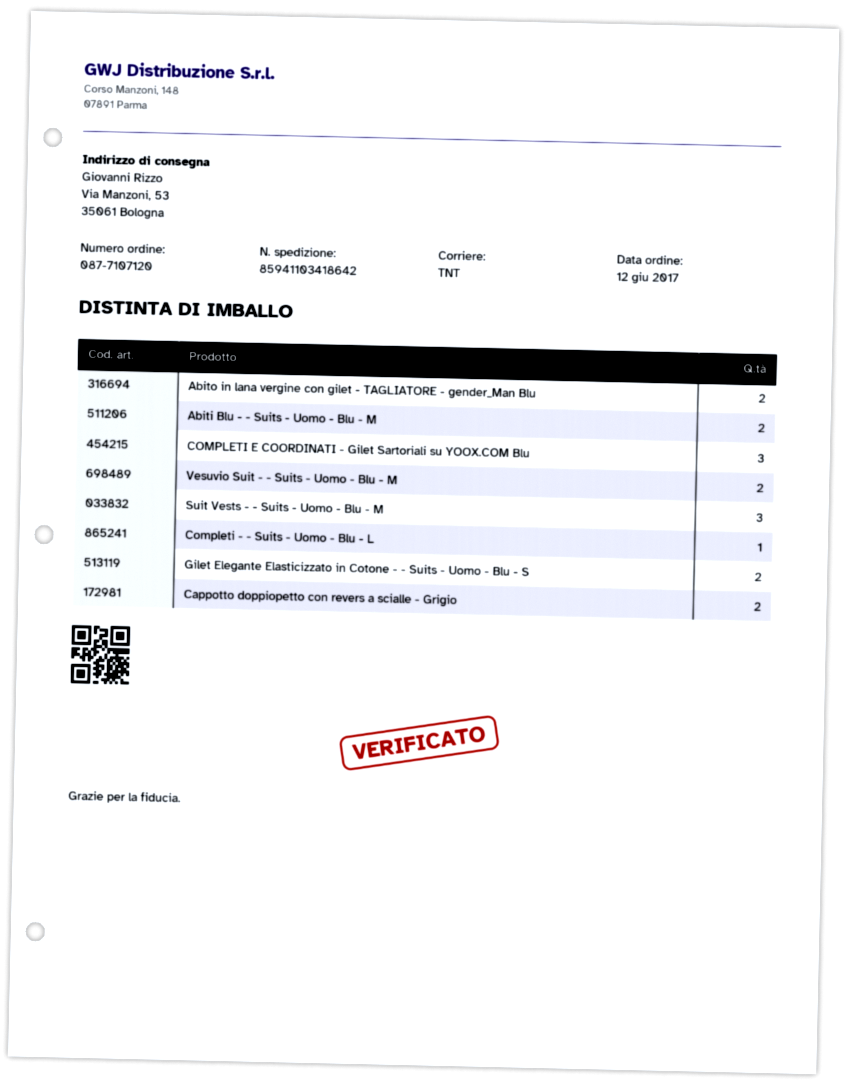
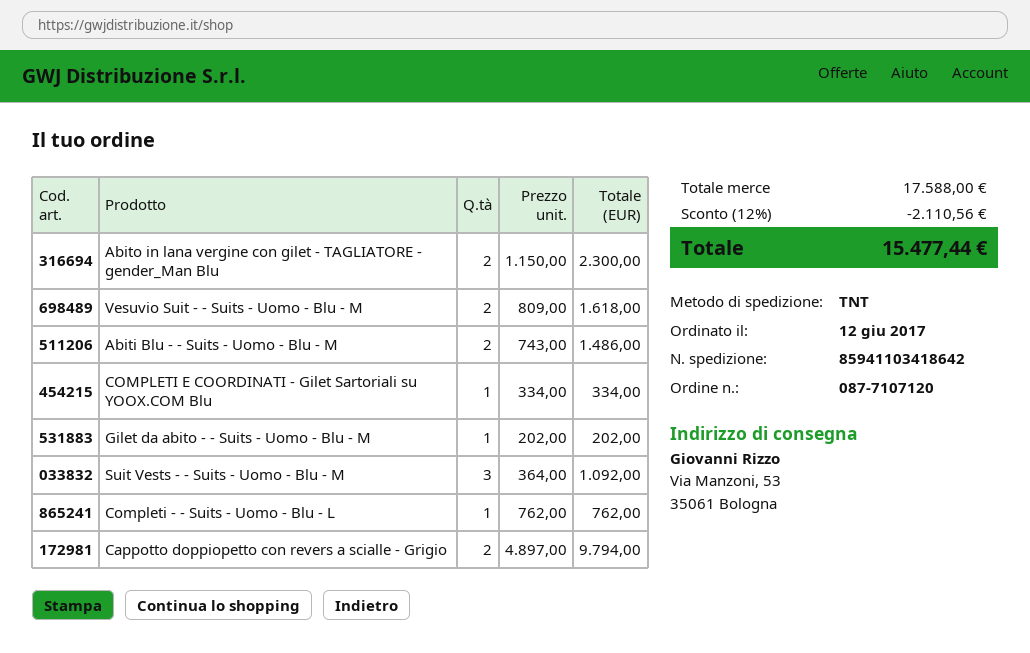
COMPLETI E COORDINATI - Gilet Sartoriali su YOOX.COM Blu: 3 -> 1
Gilet Elegante Elasticizzato in Cotone - - Suits - Uomo - Blu - S: 2 -> none
Gilet da abito - - Suits - Uomo - Blu - M: none -> 1

